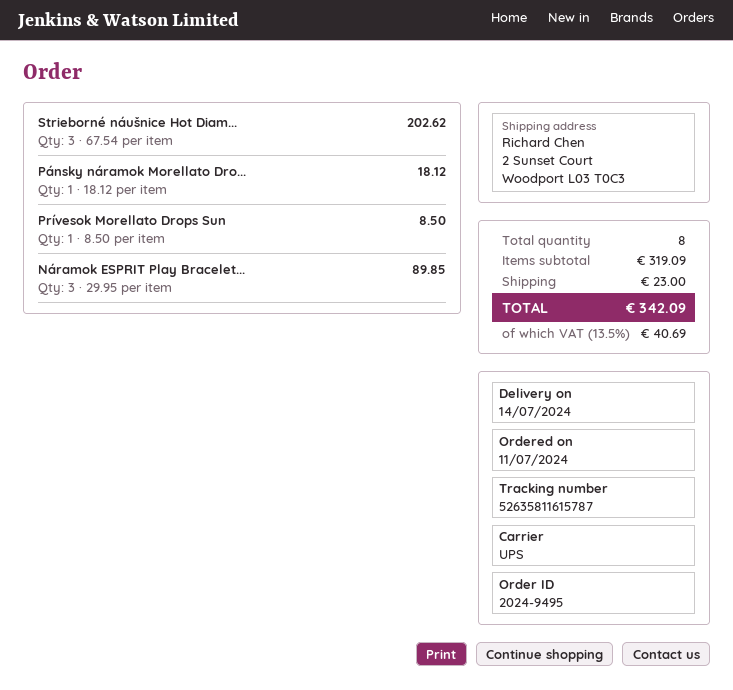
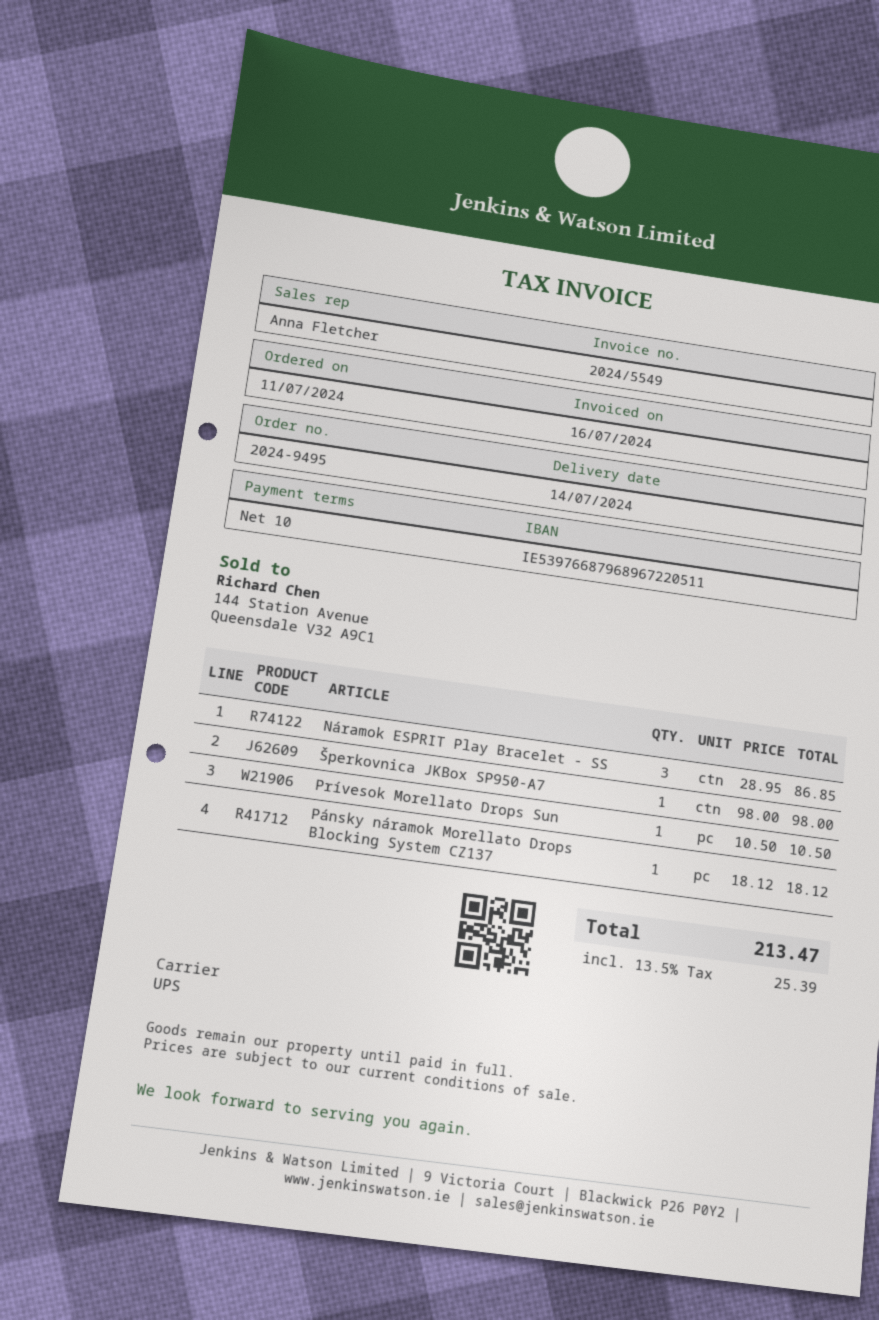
Strieborné náušnice Hot Diam...: 3 x 67.54 = 202.62 -> none
Prívesok Morellato Drops Sun: 1 x 8.50 = 8.50 -> 1 x 10.50 = 10.50
Náramok ESPRIT Play Bracelet...: 3 x 29.95 = 89.85 -> 3 x 28.95 = 86.85
Šperkovnica JKBox SP950-A7: none -> 1 x 98.00 = 98.00
shipping: 23.00 -> none
tax: 13.5% = 40.69 -> 13.5% = 25.39
total: 342.09 -> 213.47

